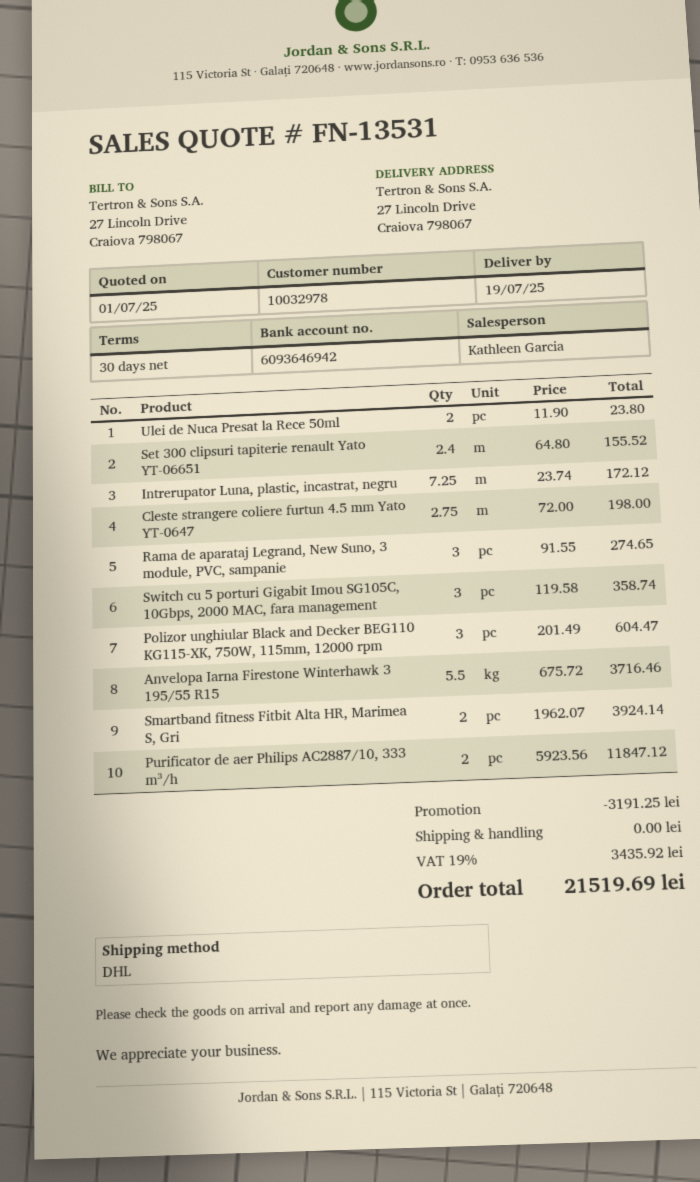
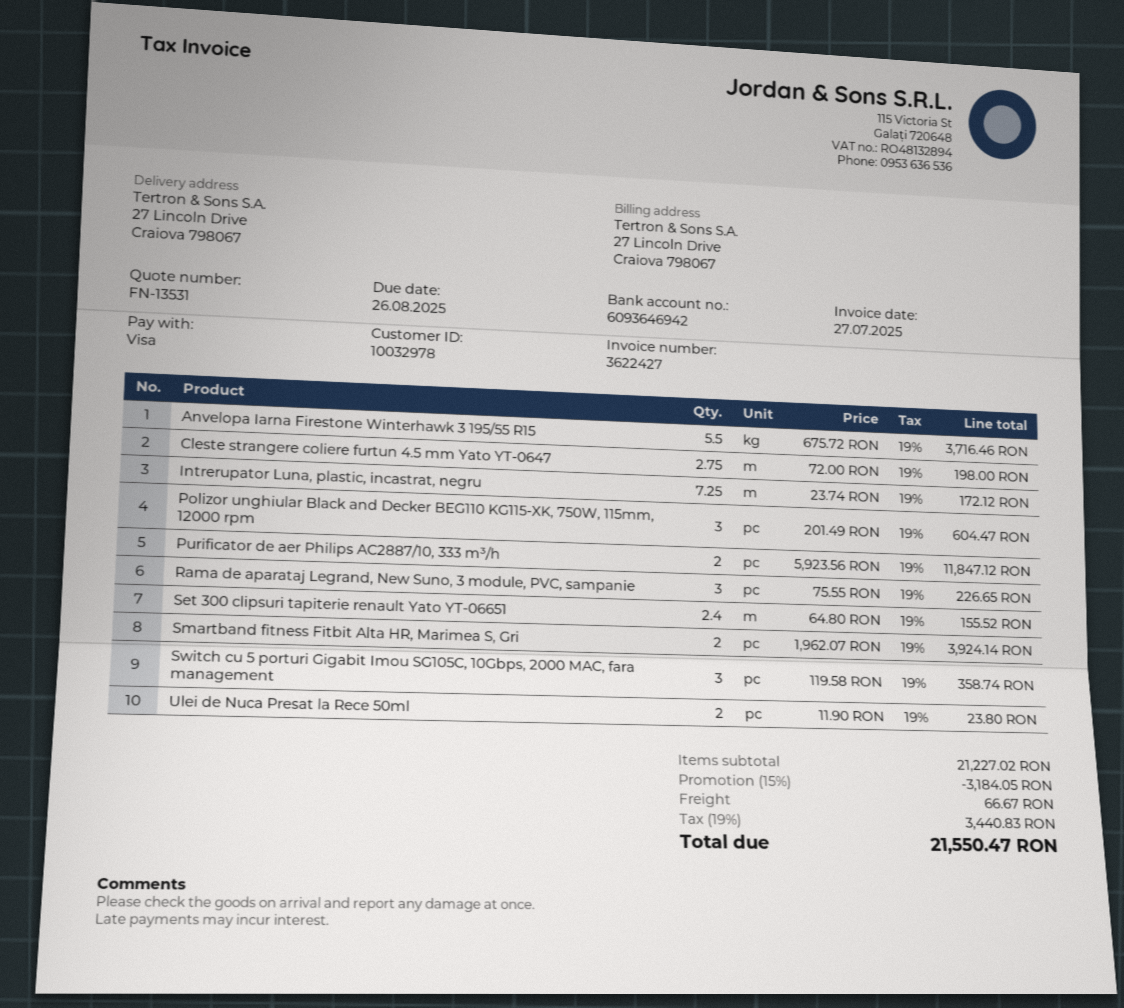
Rama de aparataj Legrand, New Suno, 3 module, PVC, sampanie: 3 x 91.55 = 274.65 -> 3 x 75.55 = 226.65
discount: 3191.25 -> 3184.05
shipping: 0.00 -> 66.67
tax: 19% = 3435.92 -> 19% = 3440.83
total: 21519.69 -> 21550.47

